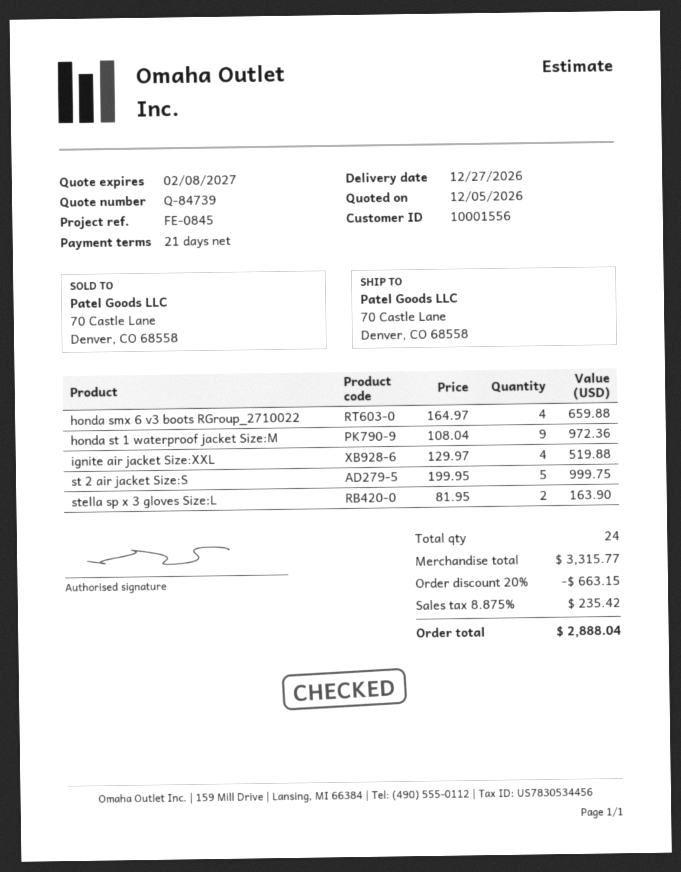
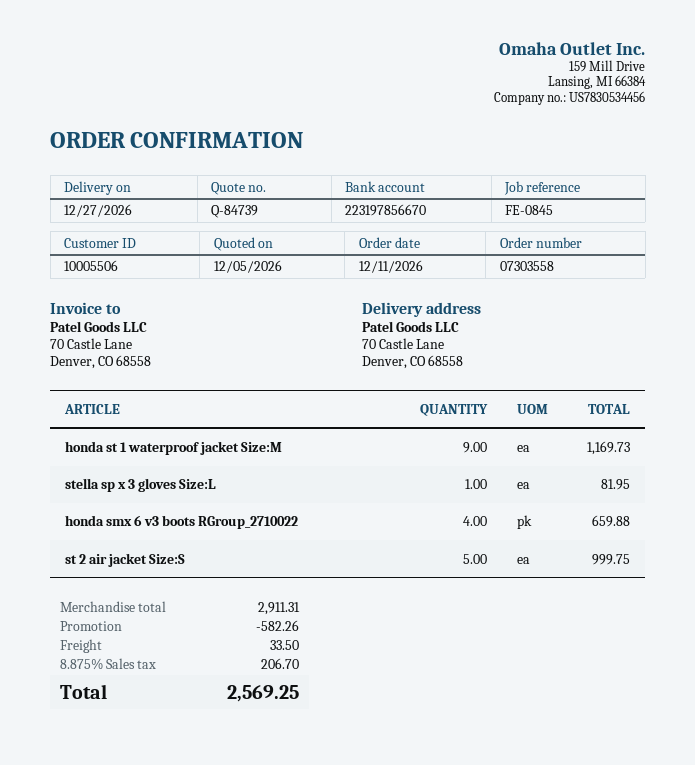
customer number: 10001556 -> 10005506
honda st 1 waterproof jacket Size:M: 9 for 972.36 -> 9 for 1169.73
ignite air jacket Size:XXL: 4 for 519.88 -> none
stella sp x 3 gloves Size:L: 2 for 163.90 -> 1 for 81.95
subtotal: 3315.77 -> 2911.31
discount: 663.15 -> 582.26
shipping: none -> 33.50
tax: 8.875% = 235.42 -> 8.875% = 206.70
total: 2888.04 -> 2569.25

